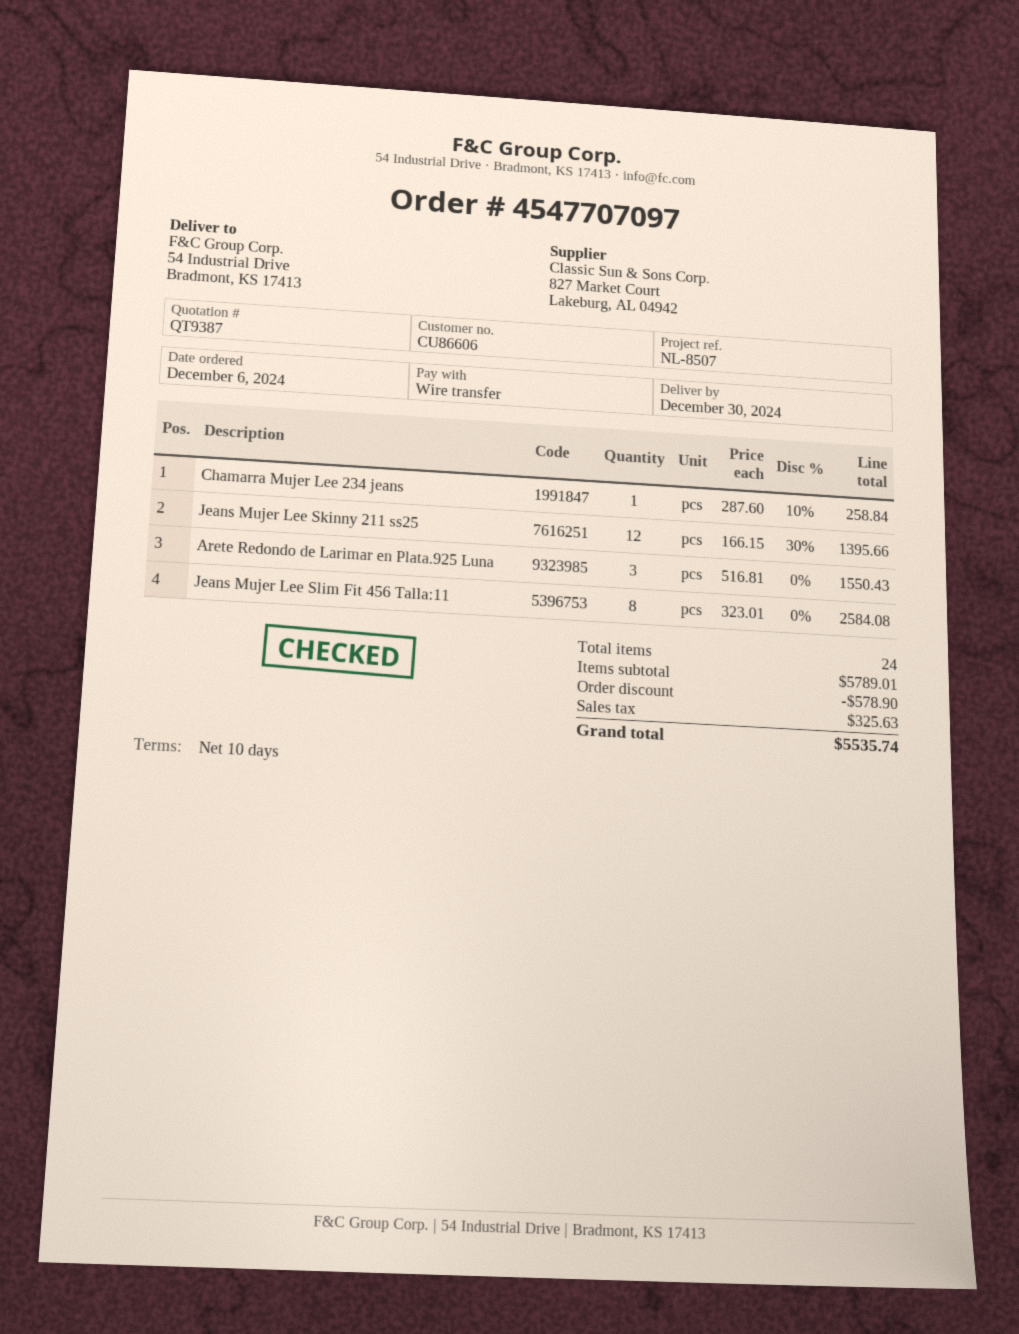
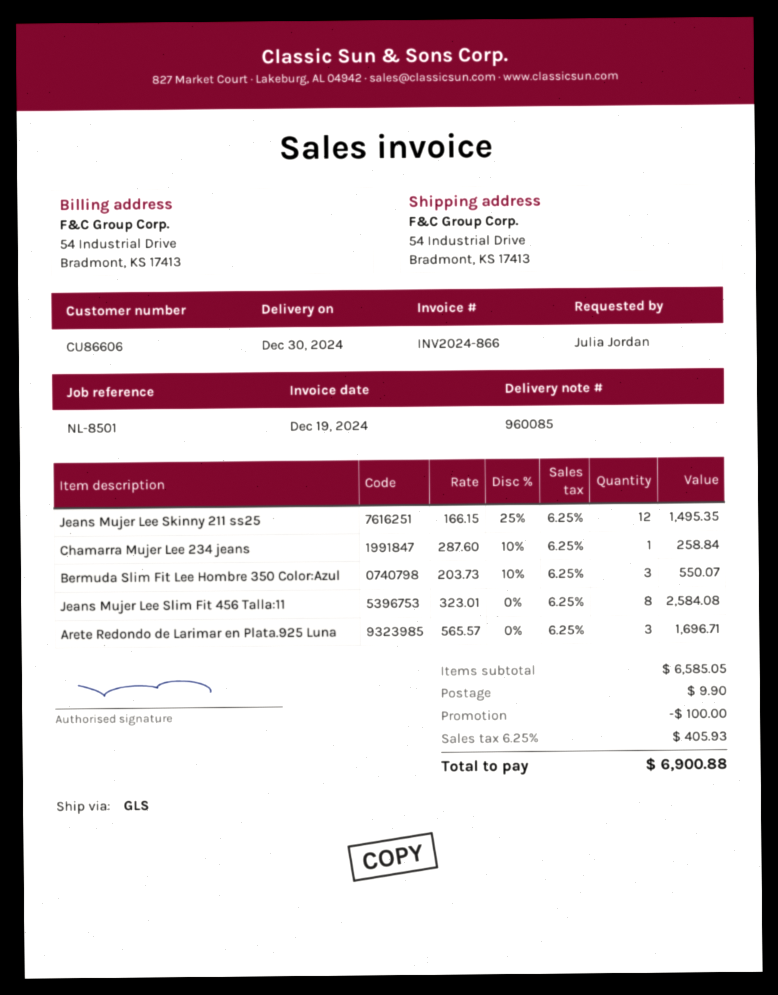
reference: NL-8507 -> NL-8501
Jeans Mujer Lee Skinny 211 ss25: 12 x 166.15 - 30% = 1395.66 -> 12 x 166.15 - 25% = 1495.35
Arete Redondo de Larimar en Plata.925 Luna: 3 x 516.81 = 1550.43 -> 3 x 565.57 = 1696.71
Bermuda Slim Fit Lee Hombre 350 Color:Azul: none -> 3 x 203.73 - 10% = 550.07
subtotal: 5789.01 -> 6585.05
discount: 578.90 -> 100.00
shipping: none -> 9.90
tax: 325.63 -> 405.93
total: 5535.74 -> 6900.88

